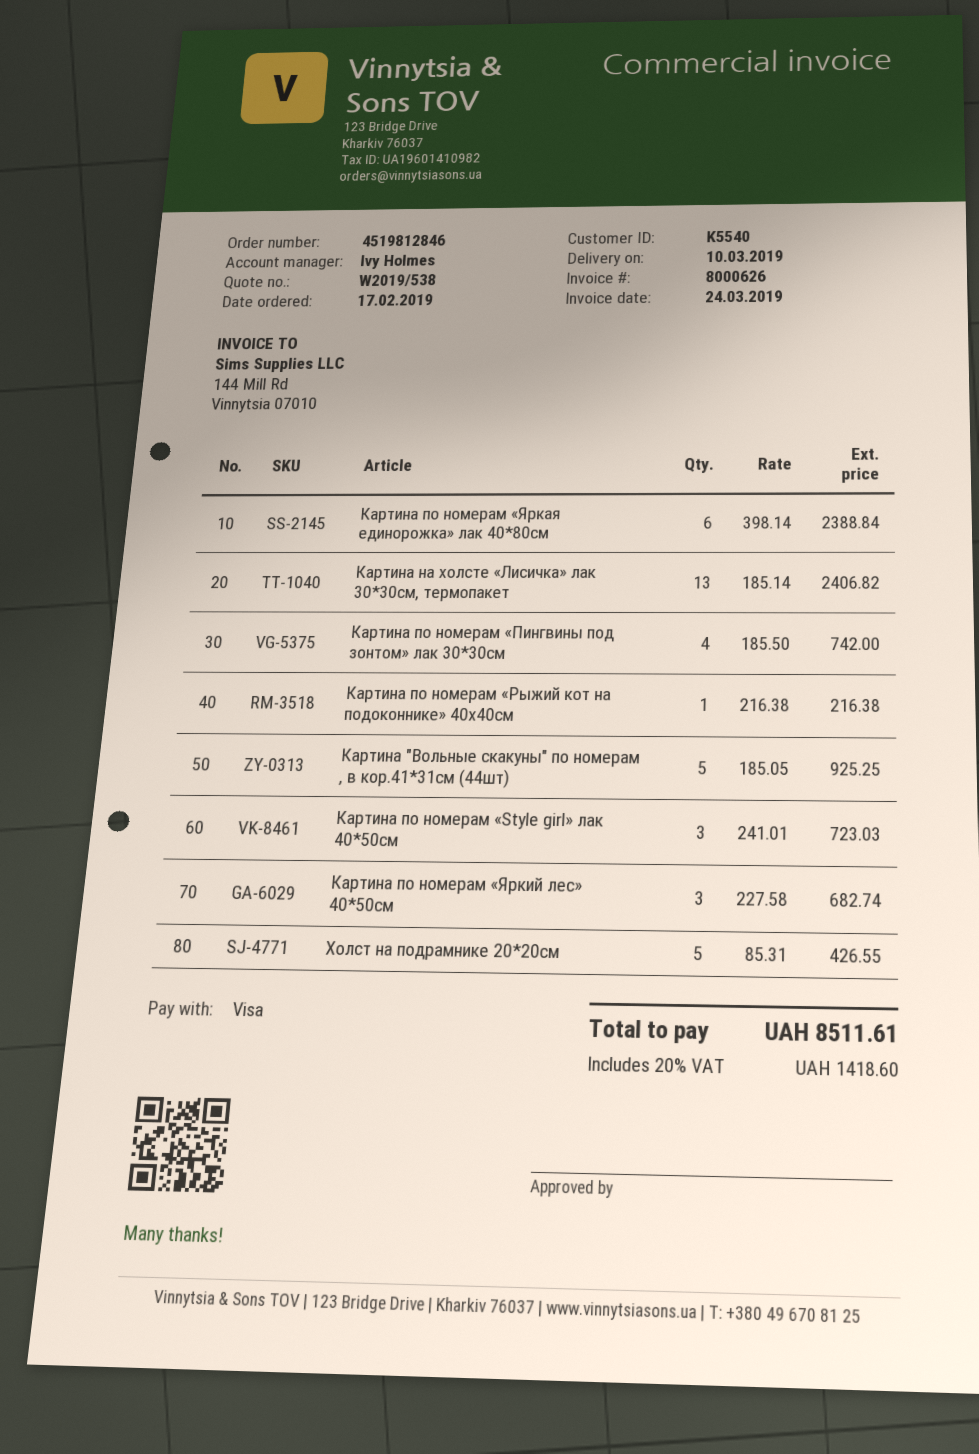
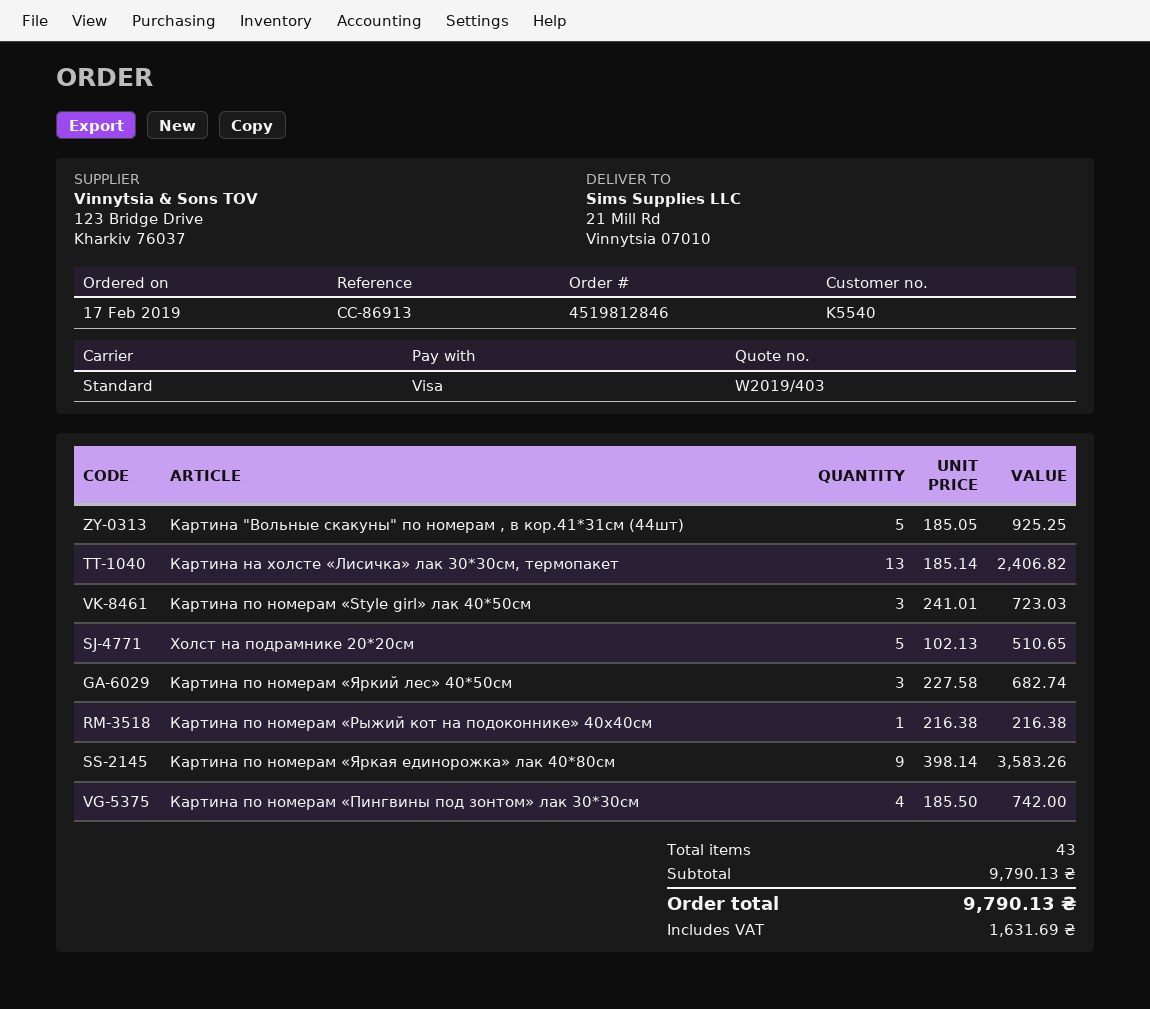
quote number: W2019/538 -> W2019/403
Картина по номерам «Яркая единорожка» лак 40*80см: 6 x 398.14 = 2388.84 -> 9 x 398.14 = 3583.26
Холст на подрамнике 20*20см: 5 x 85.31 = 426.55 -> 5 x 102.13 = 510.65
tax: 1418.60 -> 1631.69
total: 8511.61 -> 9790.13

